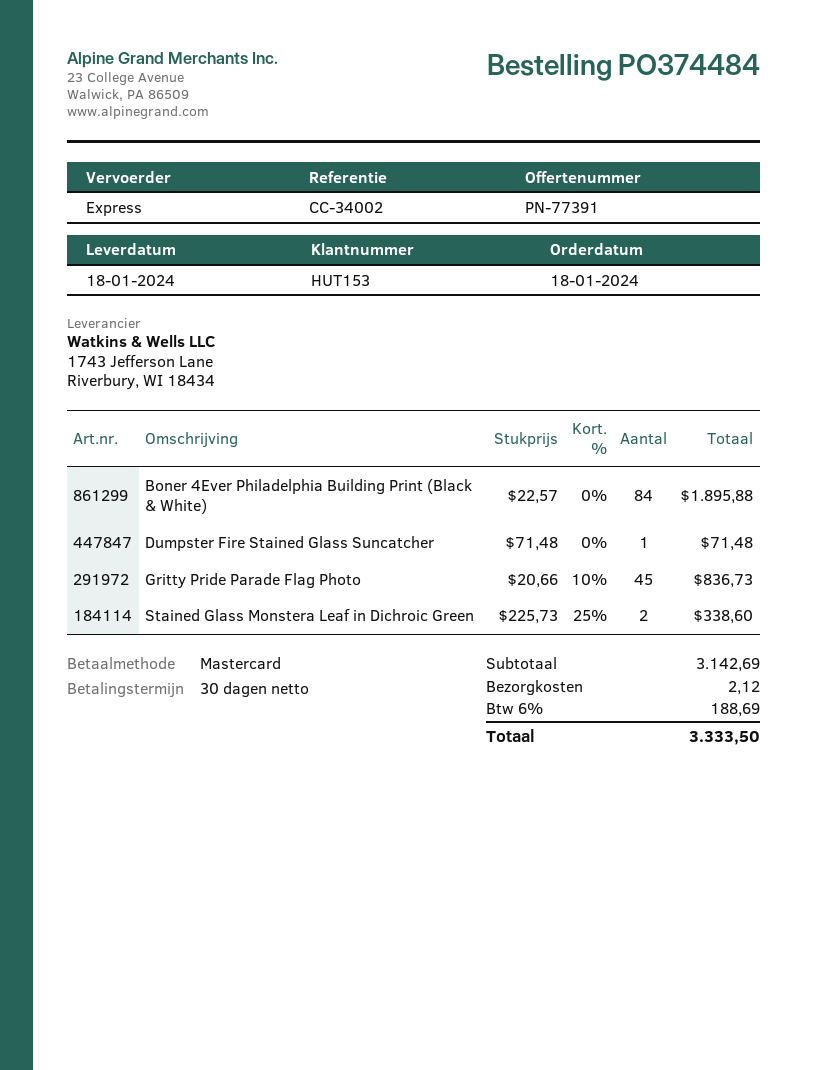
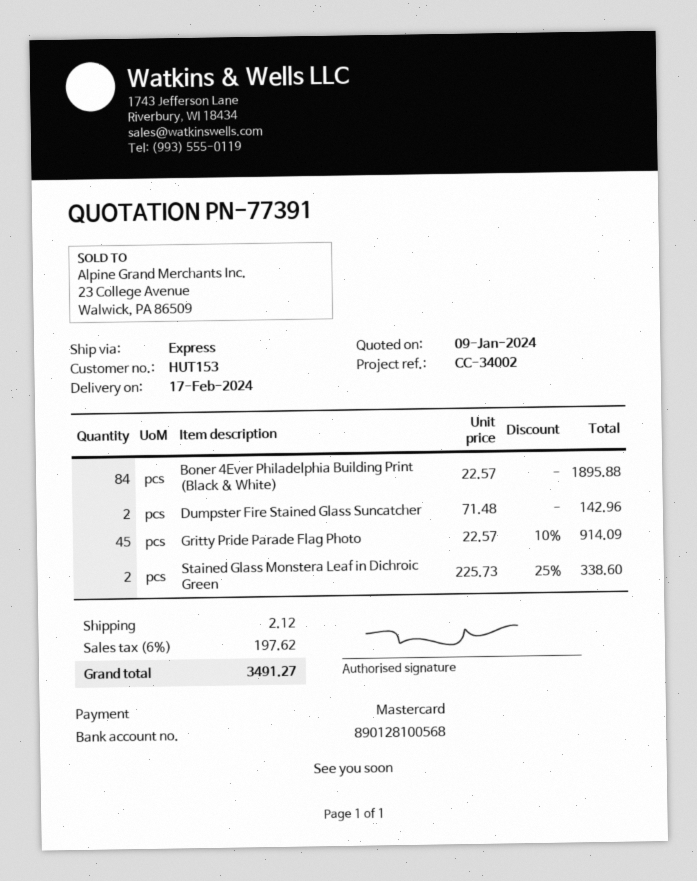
delivery date: 2024-01-18 -> 2024-02-17
Dumpster Fire Stained Glass Suncatcher: 1 x 71.48 = 71.48 -> 2 x 71.48 = 142.96
Gritty Pride Parade Flag Photo: 45 x 20.66 - 10% = 836.73 -> 45 x 22.57 - 10% = 914.09
tax: 6% = 188.69 -> 6% = 197.62
total: 3333.50 -> 3491.27

